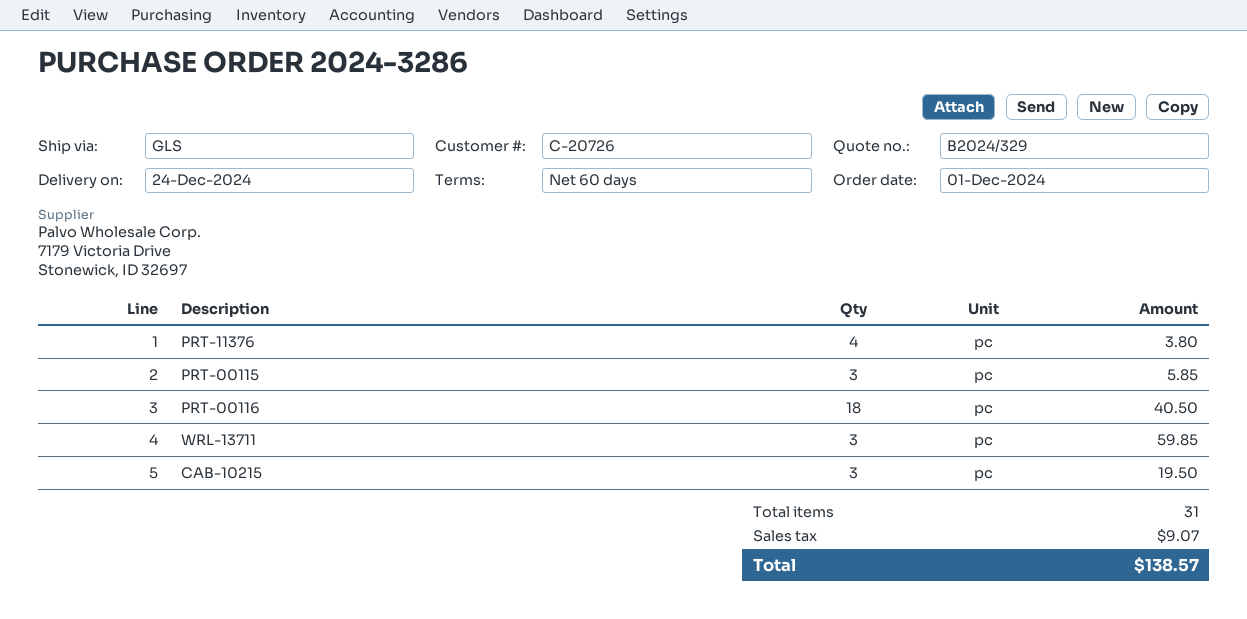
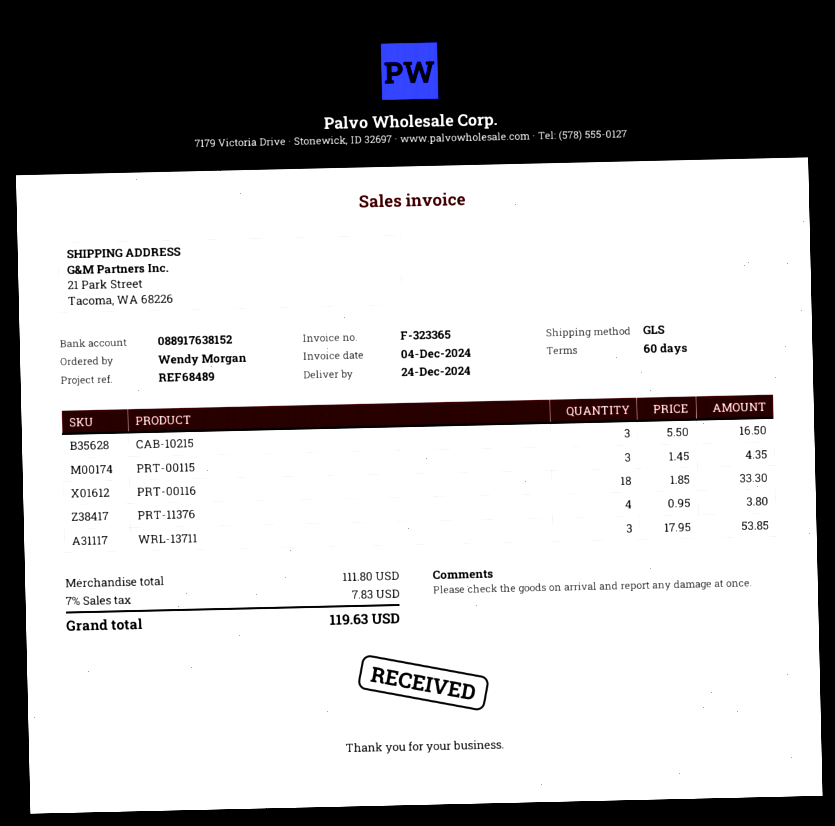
PRT-00115: 3 for 5.85 -> 3 for 4.35
PRT-00116: 18 for 40.50 -> 18 for 33.30
WRL-13711: 3 for 59.85 -> 3 for 53.85
CAB-10215: 3 for 19.50 -> 3 for 16.50
tax: 9.07 -> 7.83
total: 138.57 -> 119.63

